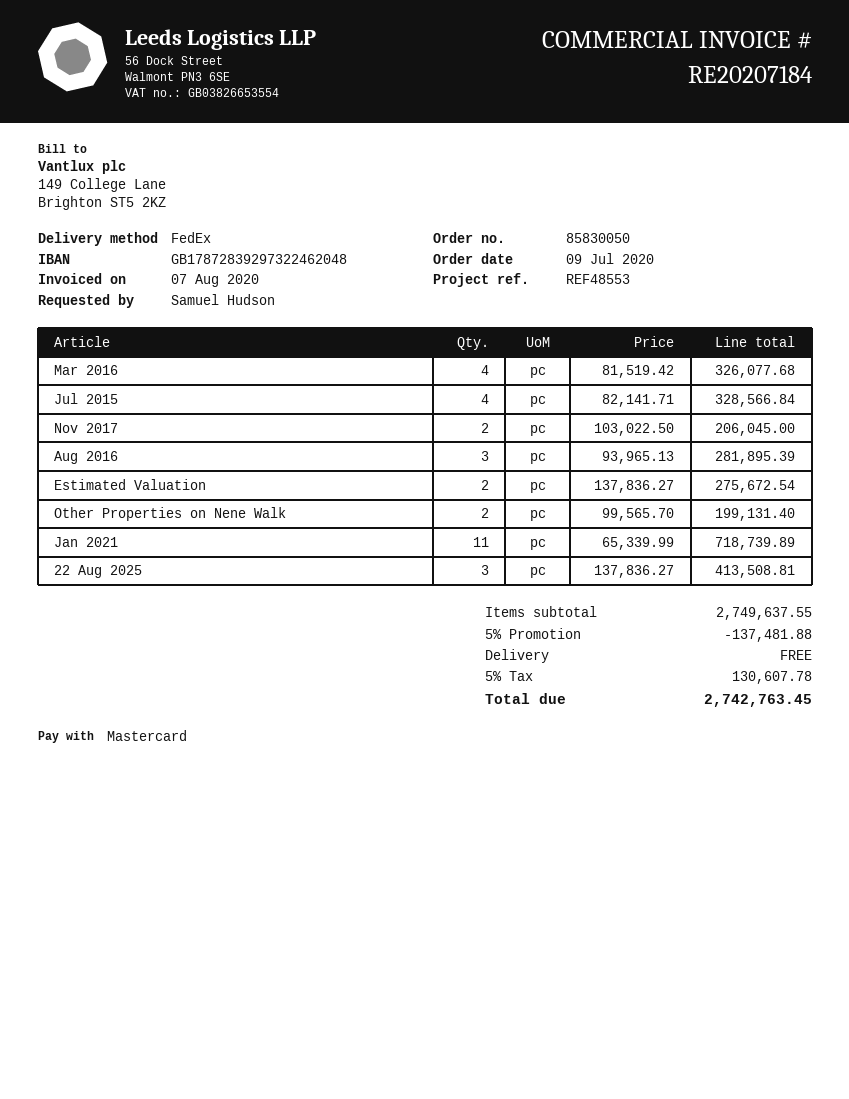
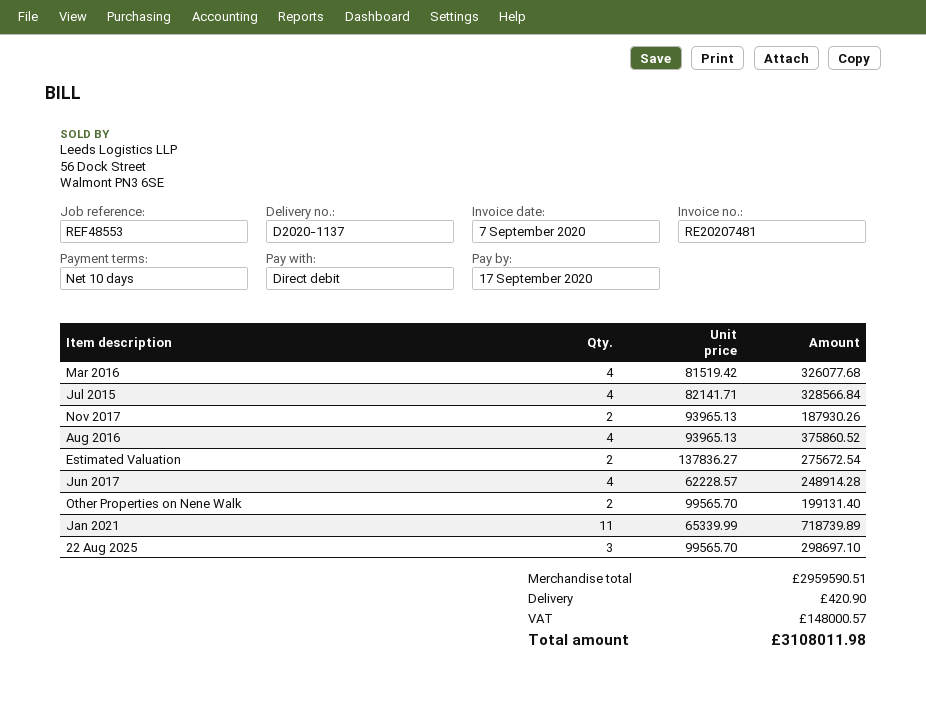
invoice number: RE20207184 -> RE20207481
invoice date: 2020-08-07 -> 2020-09-07
payment method: Mastercard -> direct debit
Nov 2017: 2 x 103022.50 = 206045.00 -> 2 x 93965.13 = 187930.26
Aug 2016: 3 x 93965.13 = 281895.39 -> 4 x 93965.13 = 375860.52
22 Aug 2025: 3 x 137836.27 = 413508.81 -> 3 x 99565.70 = 298697.10
Jun 2017: none -> 4 x 62228.57 = 248914.28
subtotal: 2749637.55 -> 2959590.51
discount: 5% = 137481.88 -> none
shipping: 0.00 -> 420.90
tax: 130607.78 -> 148000.57
total: 2742763.45 -> 3108011.98

